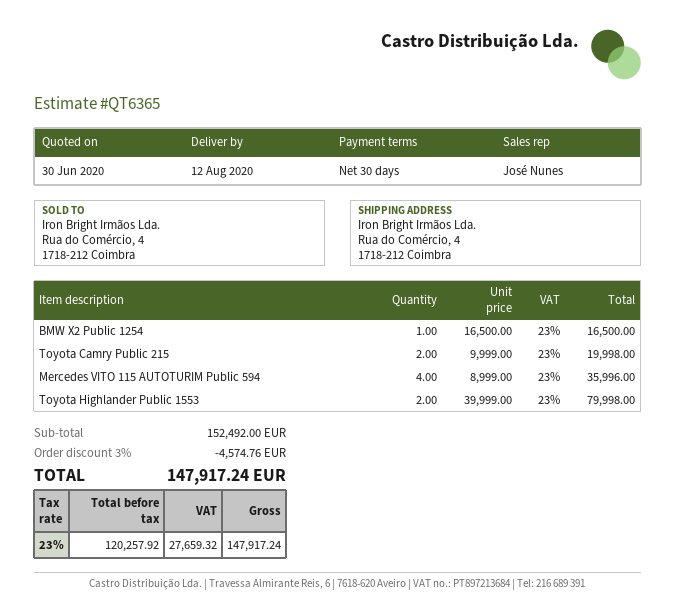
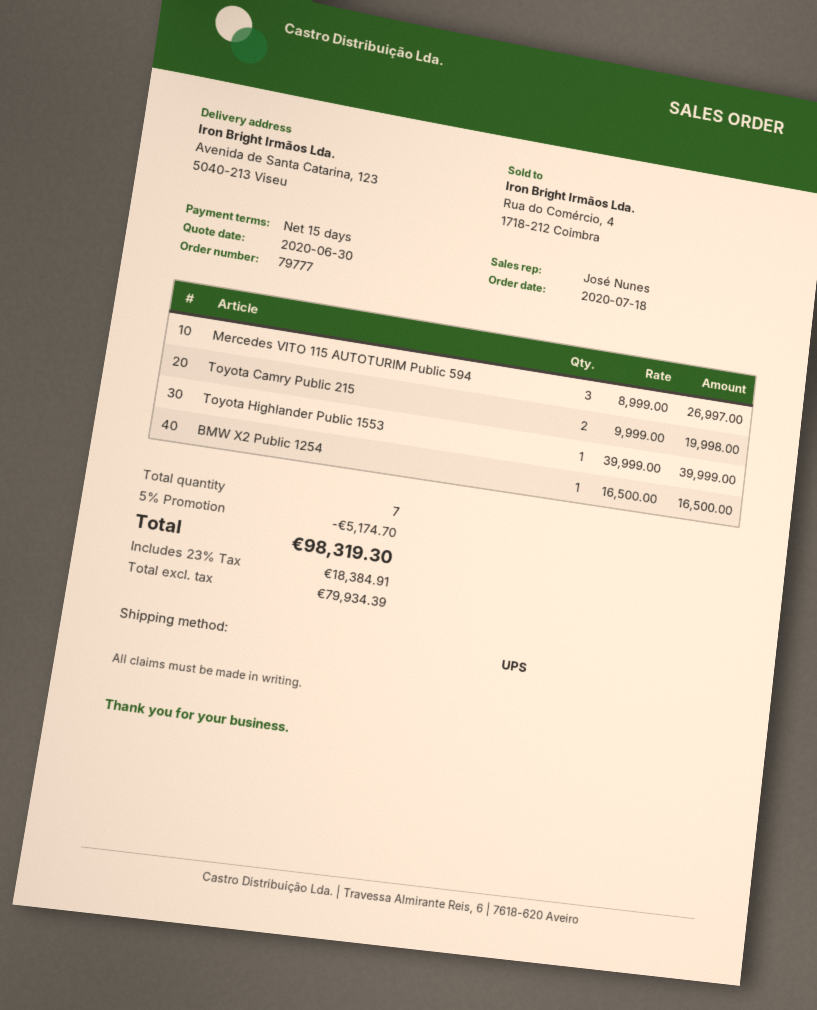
payment terms: 30 days -> 15 days
ship to: Rua do Comércio, 4, 1718-212 Coimbra -> Avenida de Santa Catarina, 123, 5040-213 Viseu
Mercedes VITO 115 AUTOTURIM Public 594: 4 x 8999.00 = 35996.00 -> 3 x 8999.00 = 26997.00
Toyota Highlander Public 1553: 2 x 39999.00 = 79998.00 -> 1 x 39999.00 = 39999.00
discount: 3% = 4574.76 -> 5% = 5174.70
net: 120257.92 -> 79934.39
tax: 23% = 27659.32 -> 23% = 18384.91
total: 147917.24 -> 98319.30

